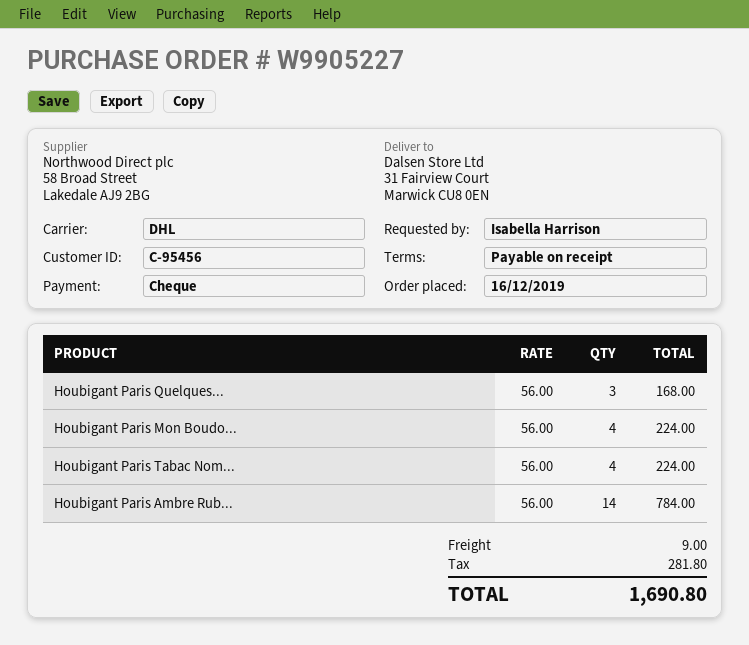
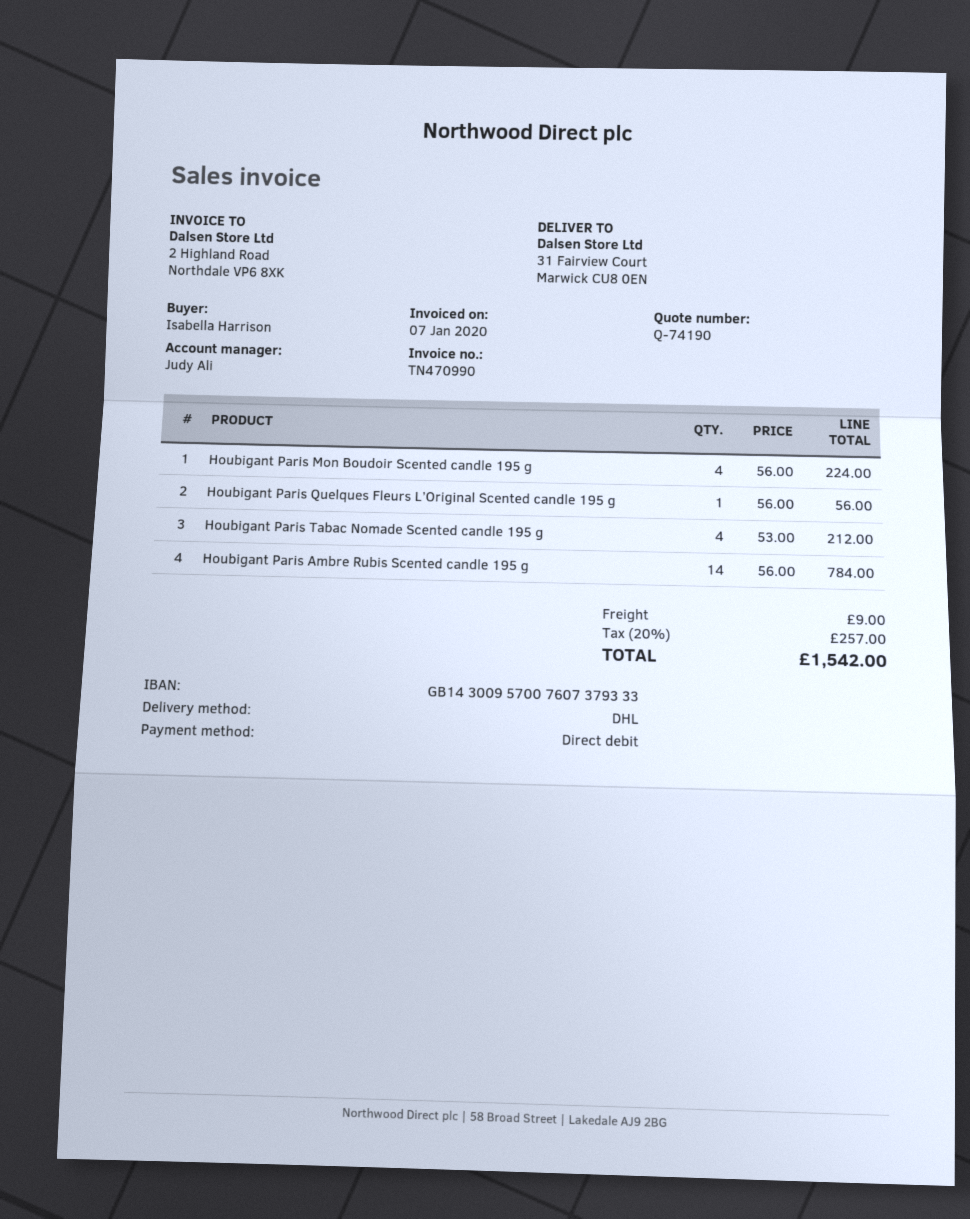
payment method: cheque -> direct debit
Houbigant Paris Quelques...: 3 x 56.00 = 168.00 -> 1 x 56.00 = 56.00
Houbigant Paris Tabac Nom...: 4 x 56.00 = 224.00 -> 4 x 53.00 = 212.00
tax: 281.80 -> 257.00
total: 1690.80 -> 1542.00

